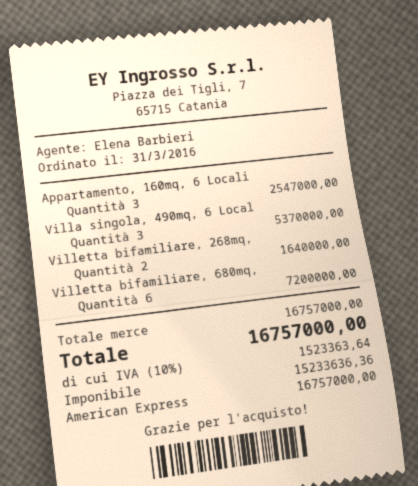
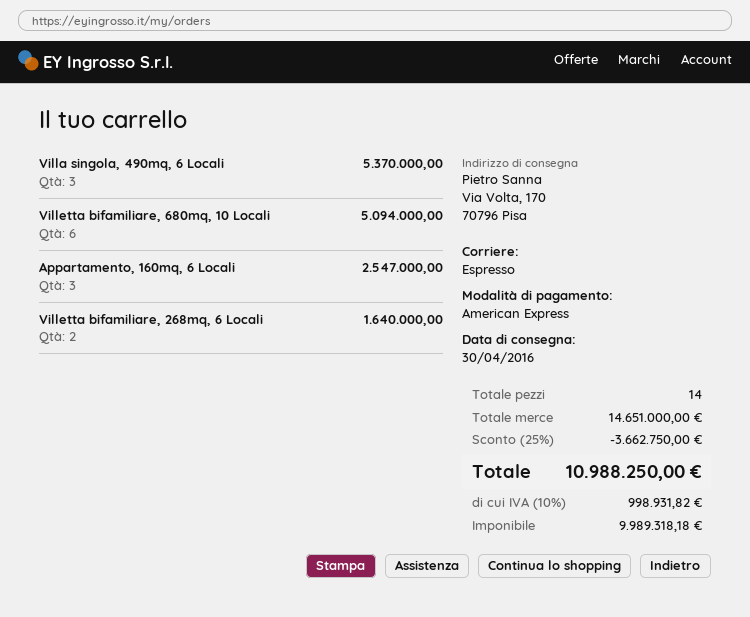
Villetta bifamiliare, 680mq,: 6 for 7200000.00 -> 6 for 5094000.00
subtotal: 16757000.00 -> 14651000.00
discount: none -> 25% = 3662750.00
net: 15233636.36 -> 9989318.18
tax: 10% = 1523363.64 -> 10% = 998931.82
total: 16757000.00 -> 10988250.00

